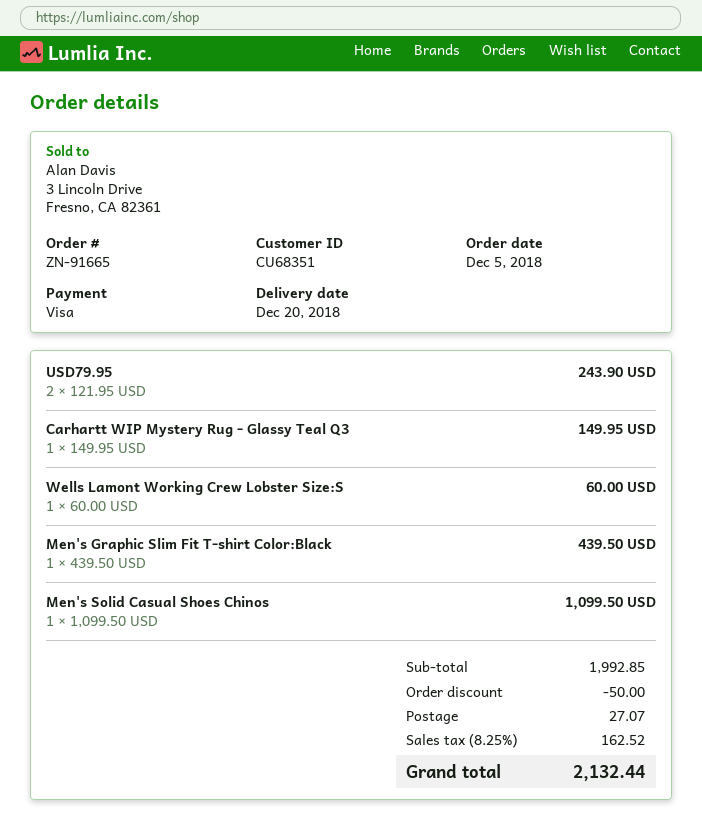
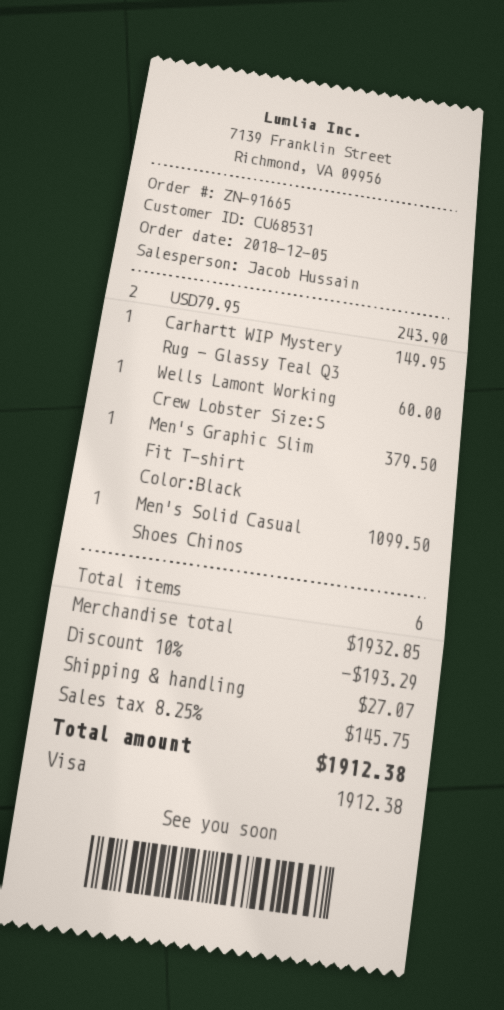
customer number: CU68351 -> CU68531
Men's Graphic Slim Fit T-shirt Color:Black: 1 for 439.50 -> 1 for 379.50
subtotal: 1992.85 -> 1932.85
discount: 50.00 -> 193.29
tax: 8.25% = 162.52 -> 8.25% = 145.75
total: 2132.44 -> 1912.38

